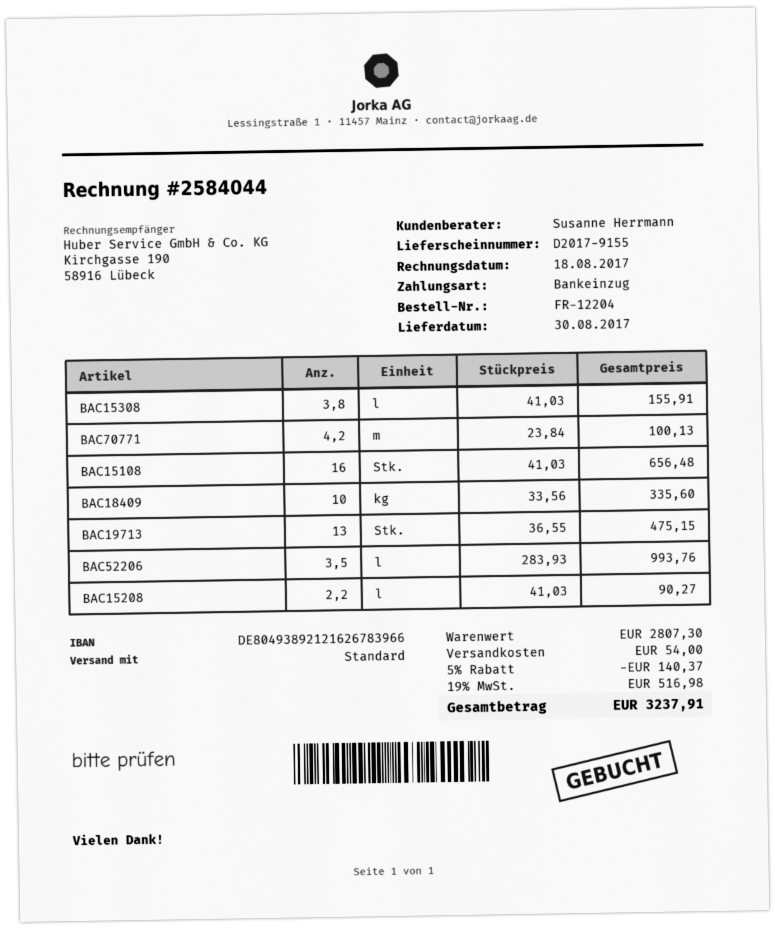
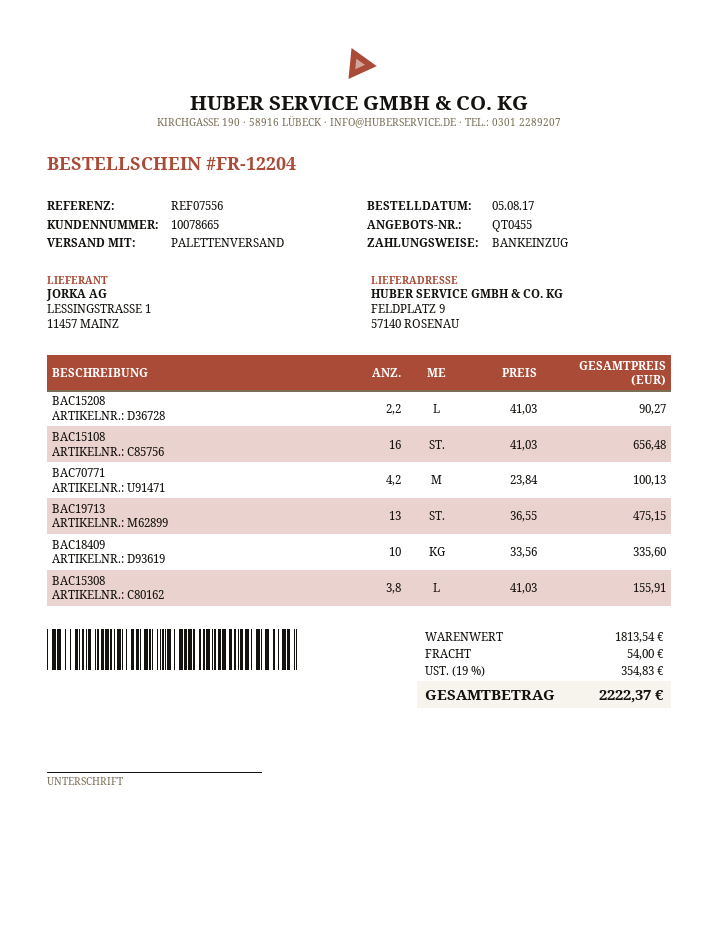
shipping method: standard -> pallet freight
BAC52206: 3.5 x 283.93 = 993.76 -> none
subtotal: 2807.30 -> 1813.54
discount: 5% = 140.37 -> none
tax: 19% = 516.98 -> 19% = 354.83
total: 3237.91 -> 2222.37

